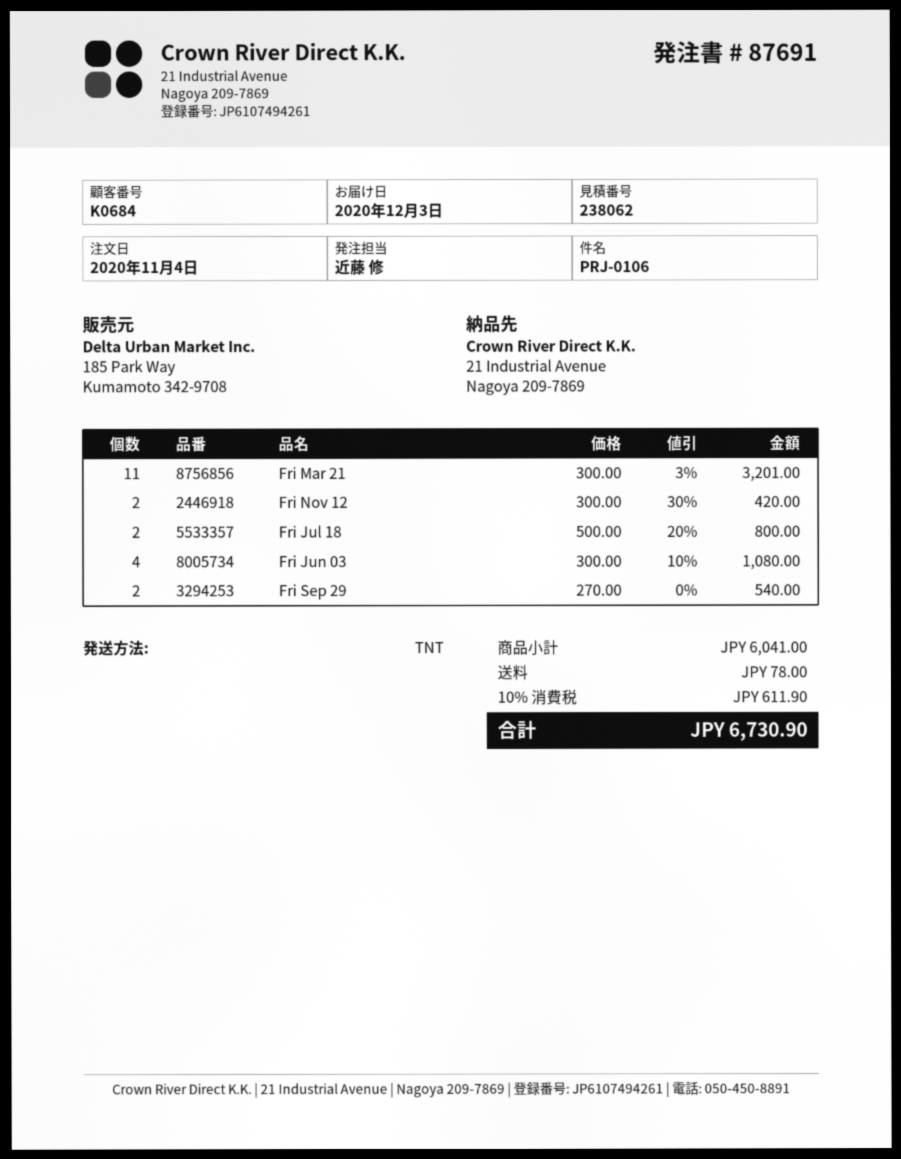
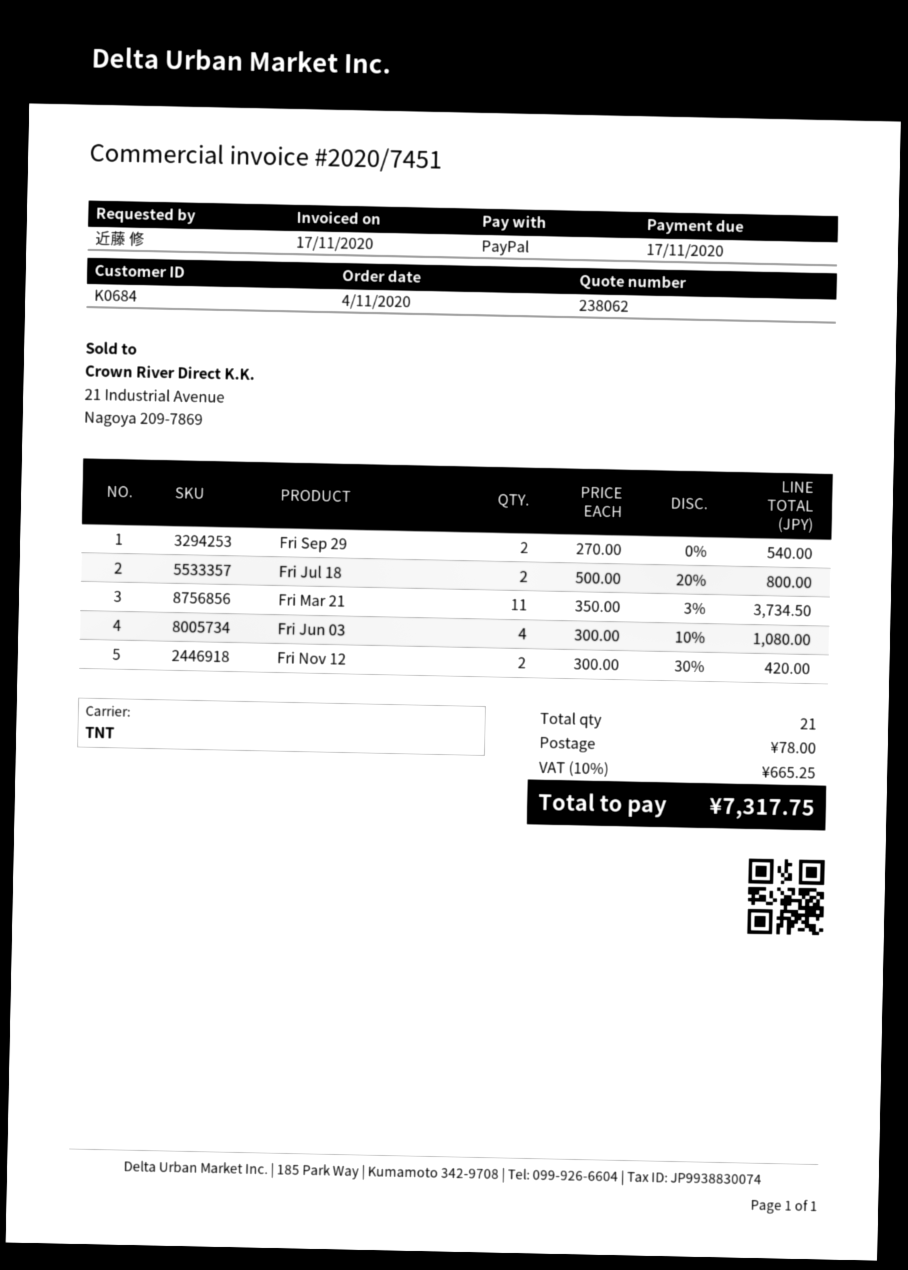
Fri Mar 21: 11 x 300.00 - 3% = 3201.00 -> 11 x 350.00 - 3% = 3734.50
tax: 10% = 611.90 -> 10% = 665.25
total: 6730.90 -> 7317.75

